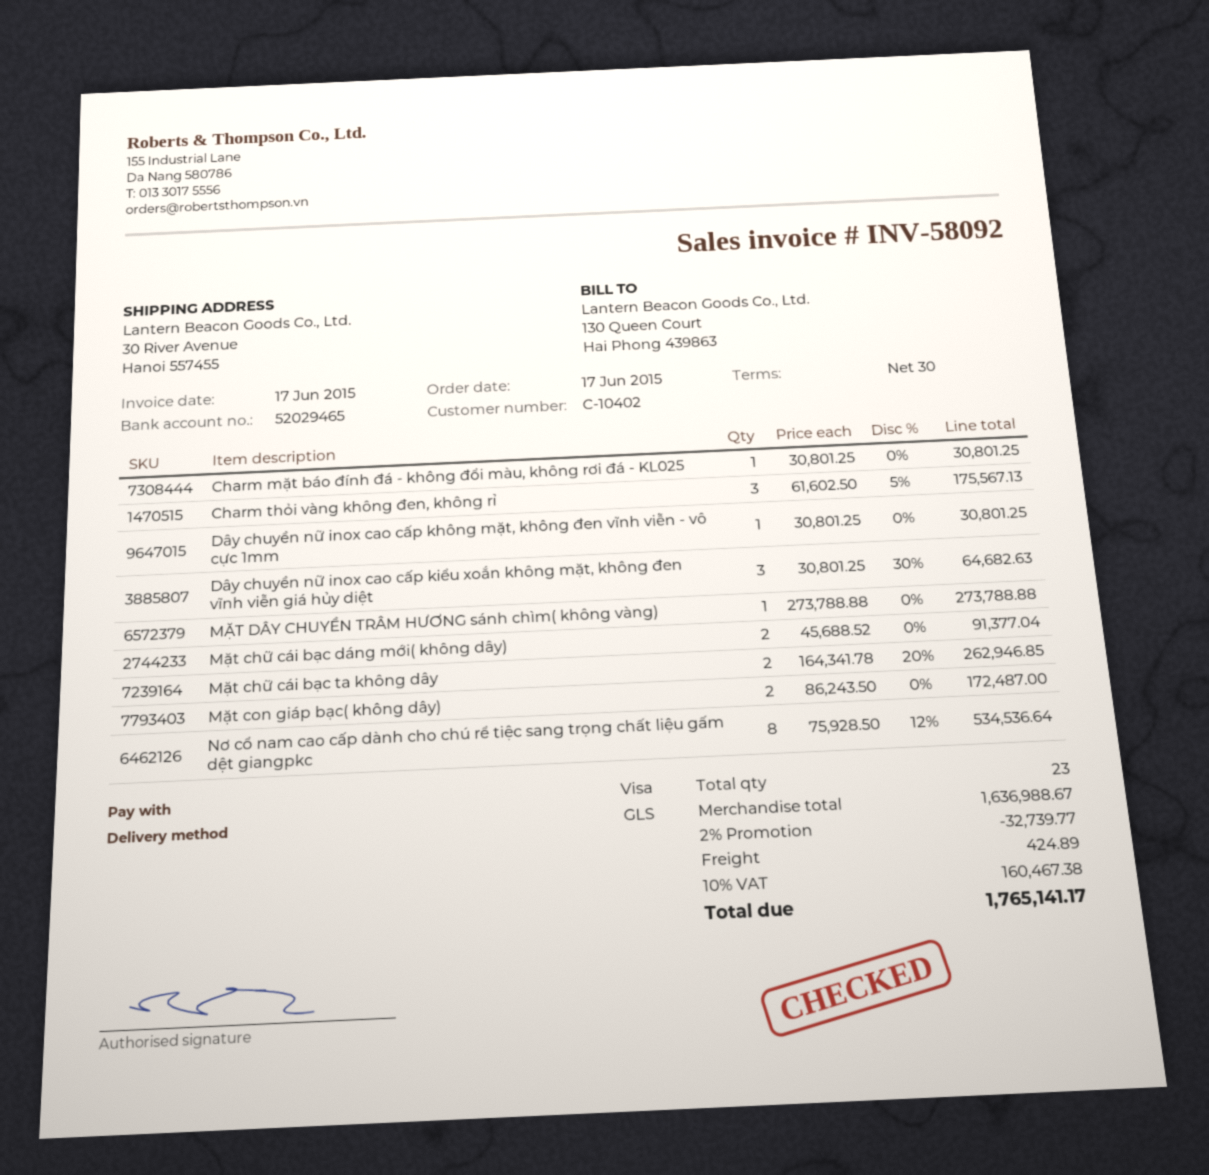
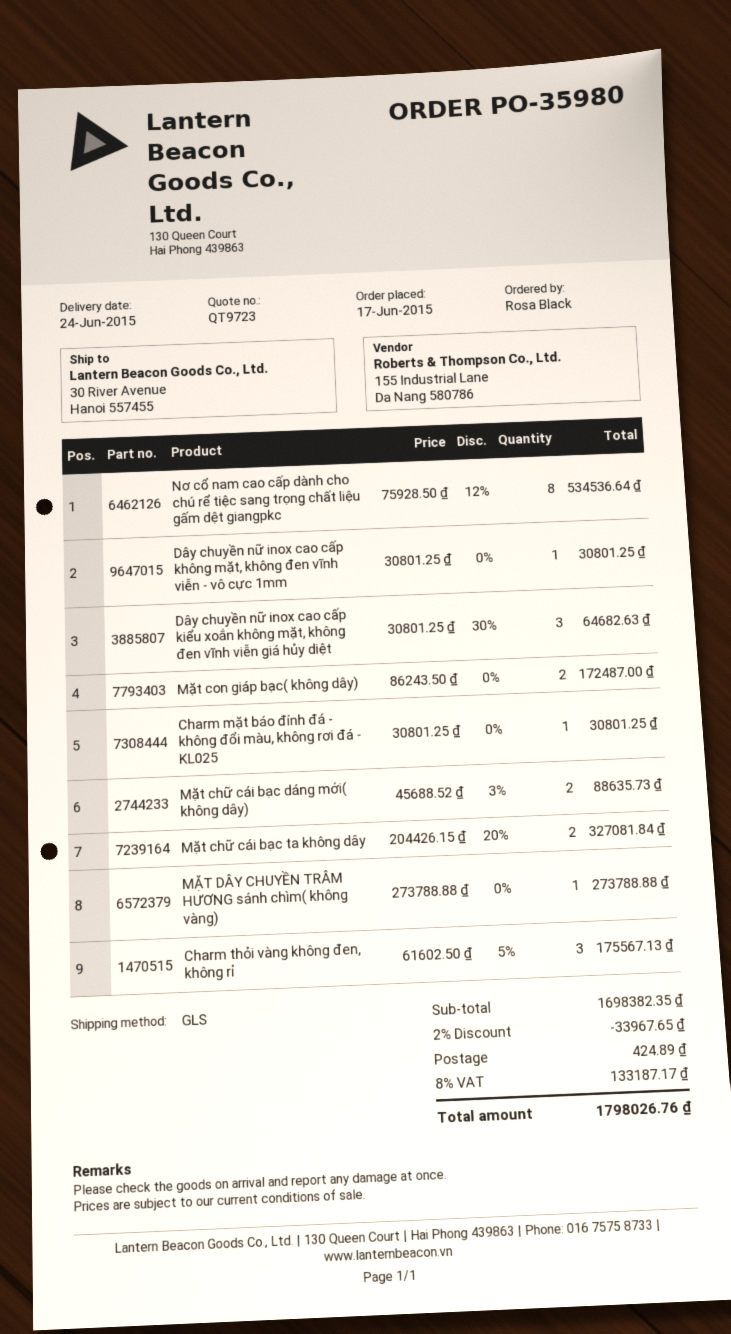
Mặt chữ cái bạc dáng mới( không dây): 2 x 45688.52 = 91377.04 -> 2 x 45688.52 - 3% = 88635.73
Mặt chữ cái bạc ta không dây: 2 x 164341.78 - 20% = 262946.85 -> 2 x 204426.15 - 20% = 327081.84
subtotal: 1636988.67 -> 1698382.35
discount: 2% = 32739.77 -> 2% = 33967.65
tax: 10% = 160467.38 -> 8% = 133187.17
total: 1765141.17 -> 1798026.76

